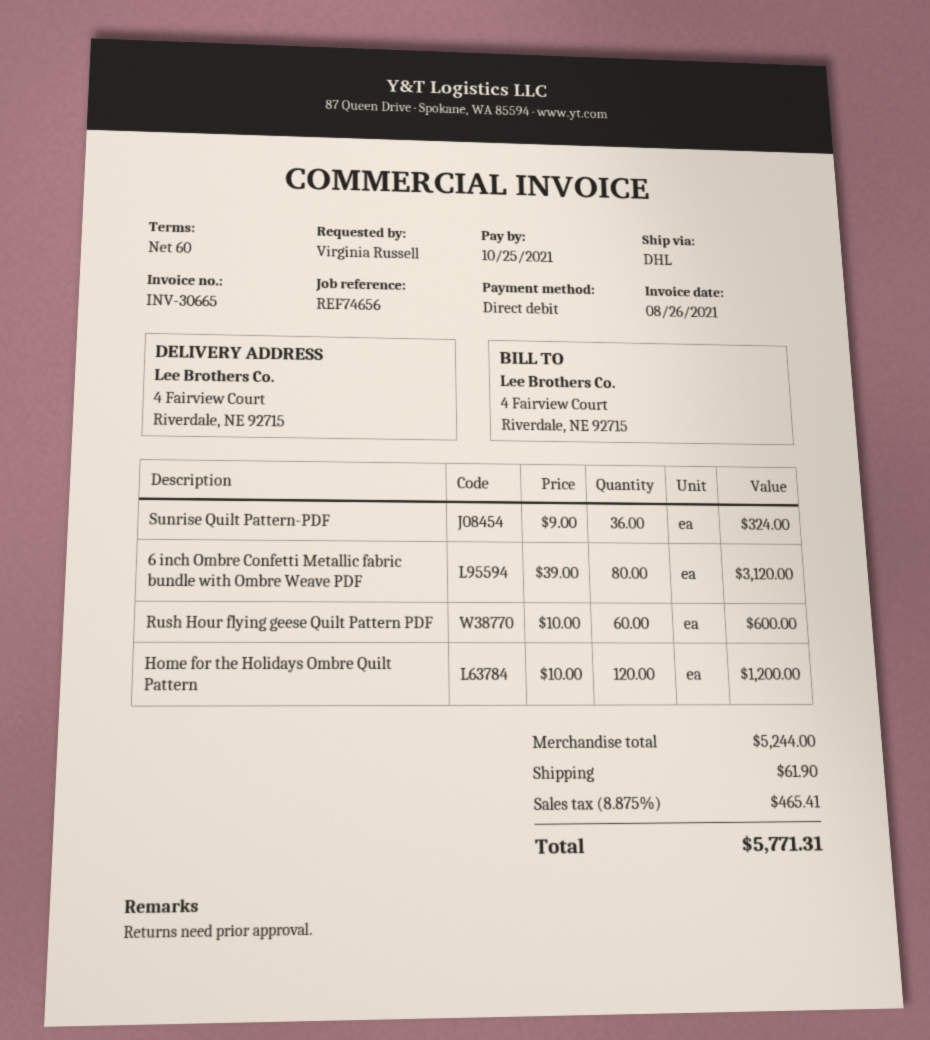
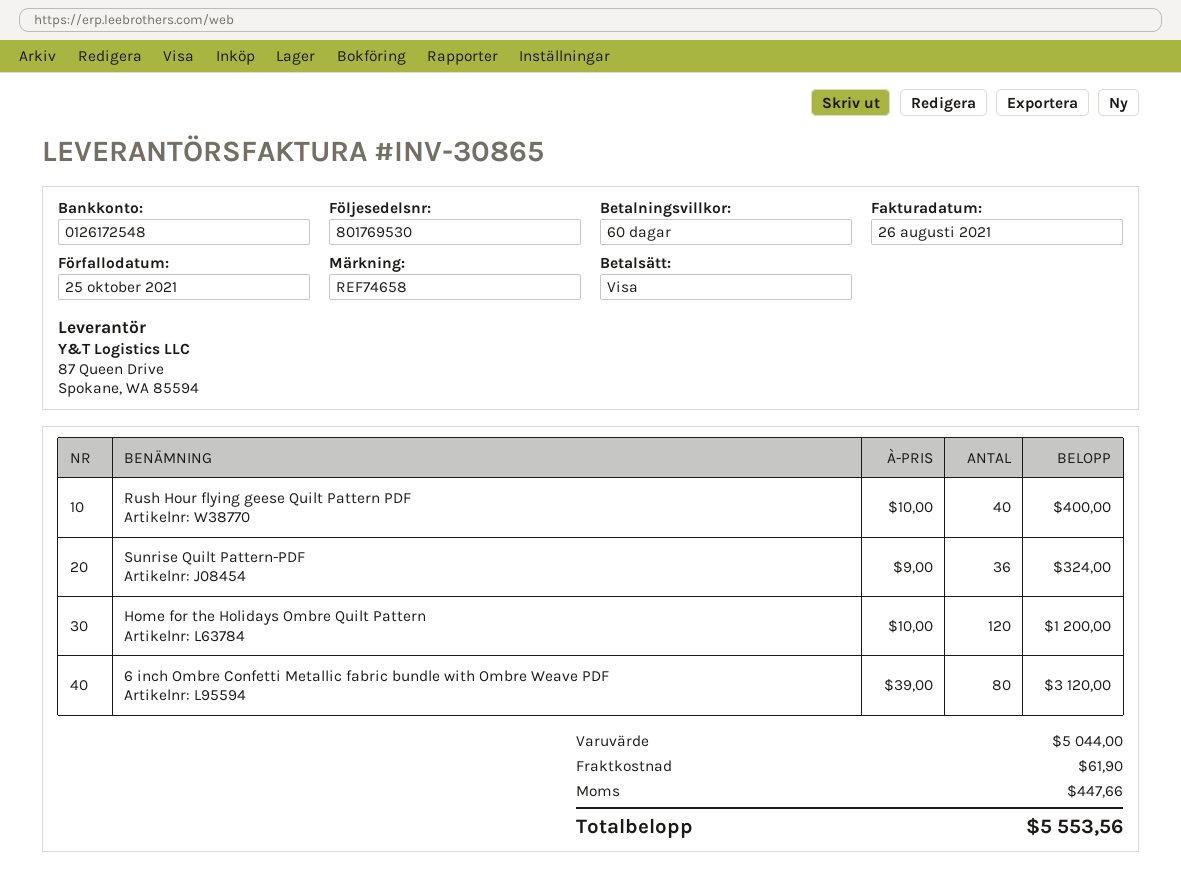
invoice number: INV-30665 -> INV-30865
reference: REF74656 -> REF74658
payment method: direct debit -> Visa
Rush Hour flying geese Quilt Pattern PDF: 60 x 10.00 = 600.00 -> 40 x 10.00 = 400.00
subtotal: 5244.00 -> 5044.00
tax: 465.41 -> 447.66
total: 5771.31 -> 5553.56

